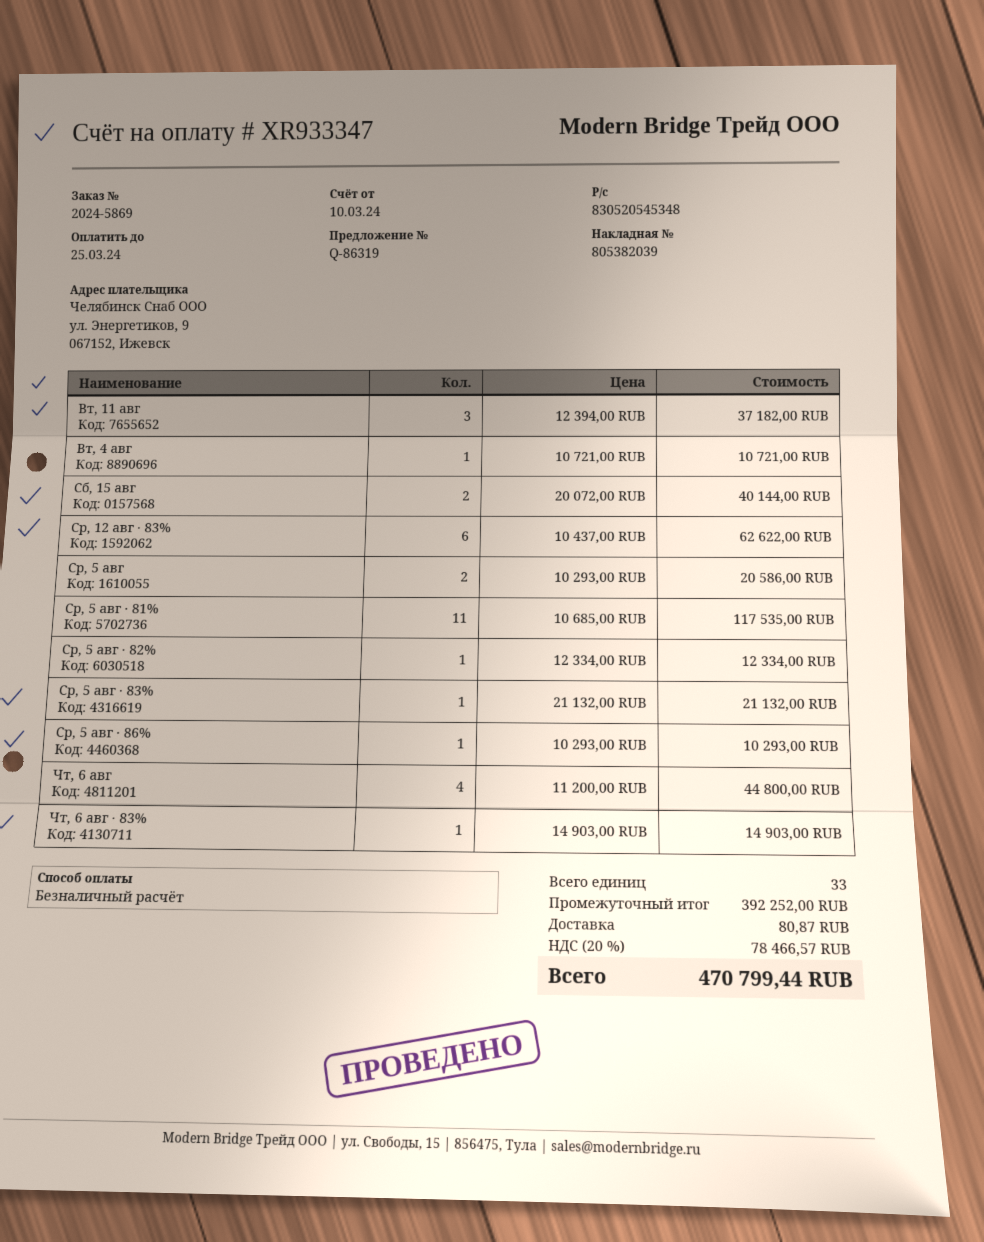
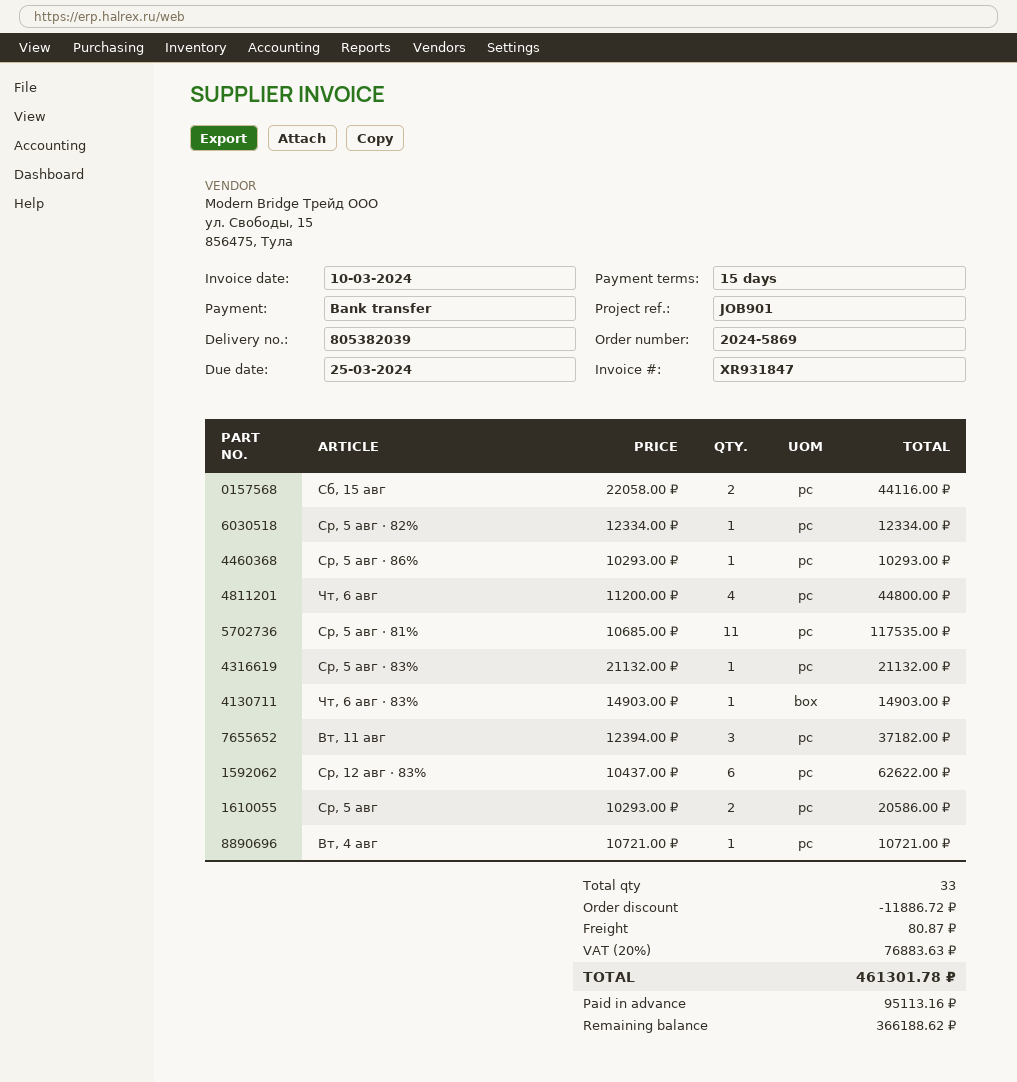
invoice number: XR933347 -> XR931847
Сб, 15 авг: 2 x 20072.00 = 40144.00 -> 2 x 22058.00 = 44116.00
discount: none -> 11886.72
tax: 20% = 78466.57 -> 20% = 76883.63
total: 470799.44 -> 461301.78

